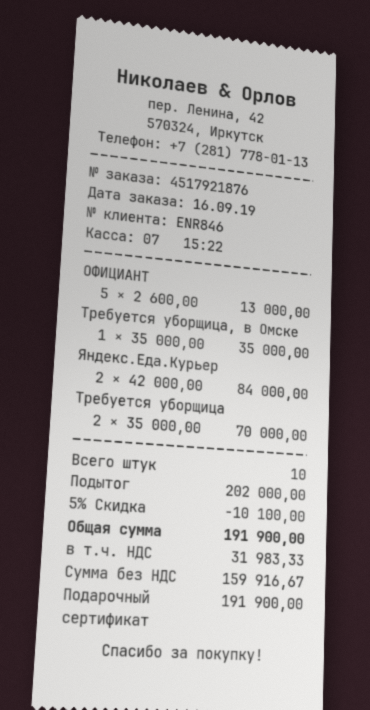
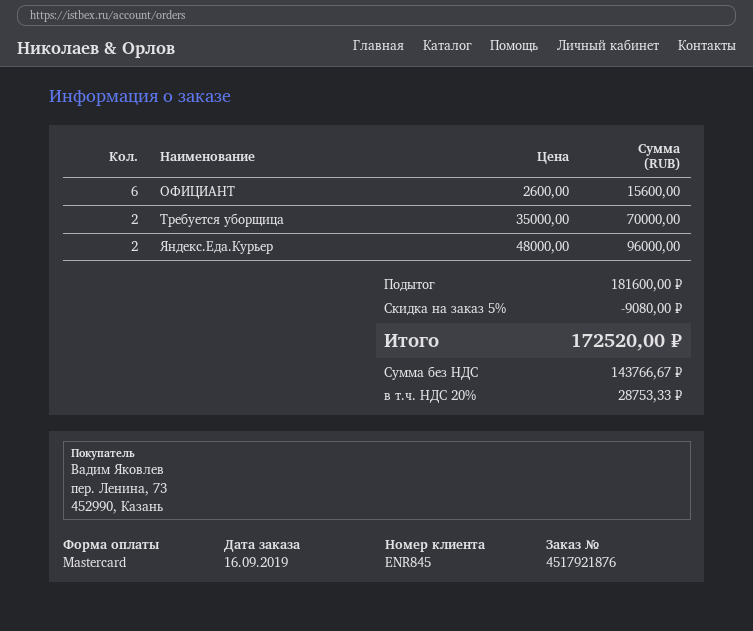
customer number: ENR846 -> ENR845
payment method: gift card -> Mastercard
ОФИЦИАНТ: 5 x 2600.00 = 13000.00 -> 6 x 2600.00 = 15600.00
Требуется уборщица, в Омске: 1 x 35000.00 = 35000.00 -> none
Яндекс.Еда.Курьер: 2 x 42000.00 = 84000.00 -> 2 x 48000.00 = 96000.00
subtotal: 202000.00 -> 181600.00
discount: 5% = 10100.00 -> 5% = 9080.00
net: 159916.67 -> 143766.67
tax: 31983.33 -> 28753.33
total: 191900.00 -> 172520.00

